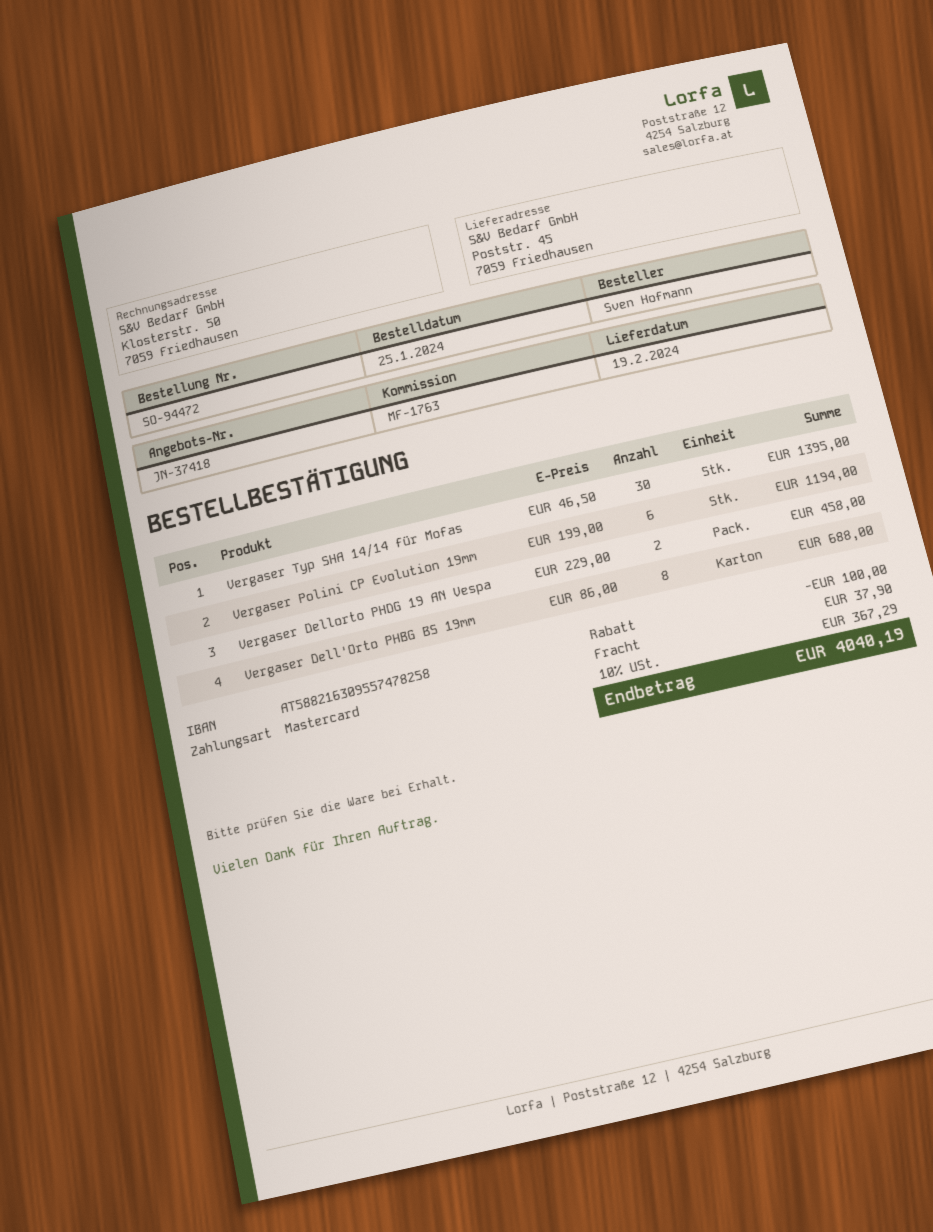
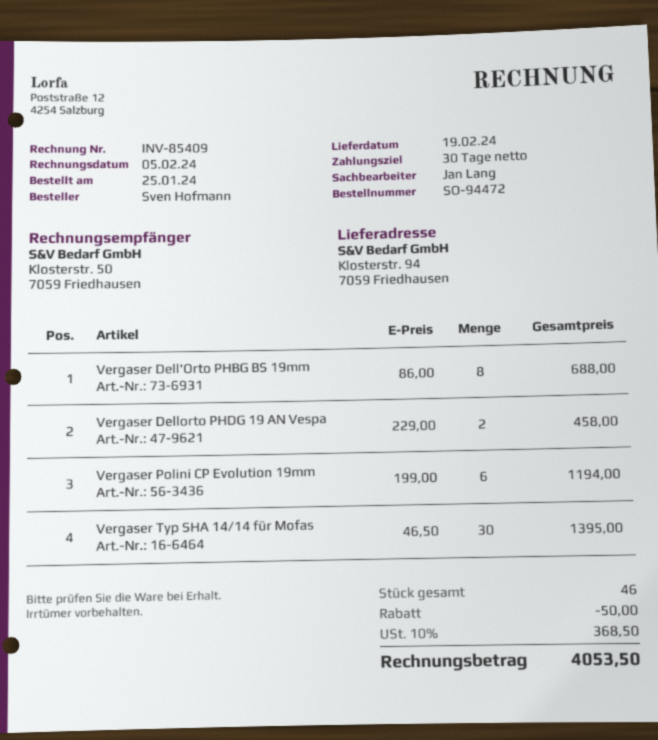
ship to: Poststr. 45, 7059 Friedhausen -> Klosterstr. 94, 7059 Friedhausen
discount: 100.00 -> 50.00
shipping: 37.90 -> none
tax: 10% = 367.29 -> 10% = 368.50
total: 4040.19 -> 4053.50

